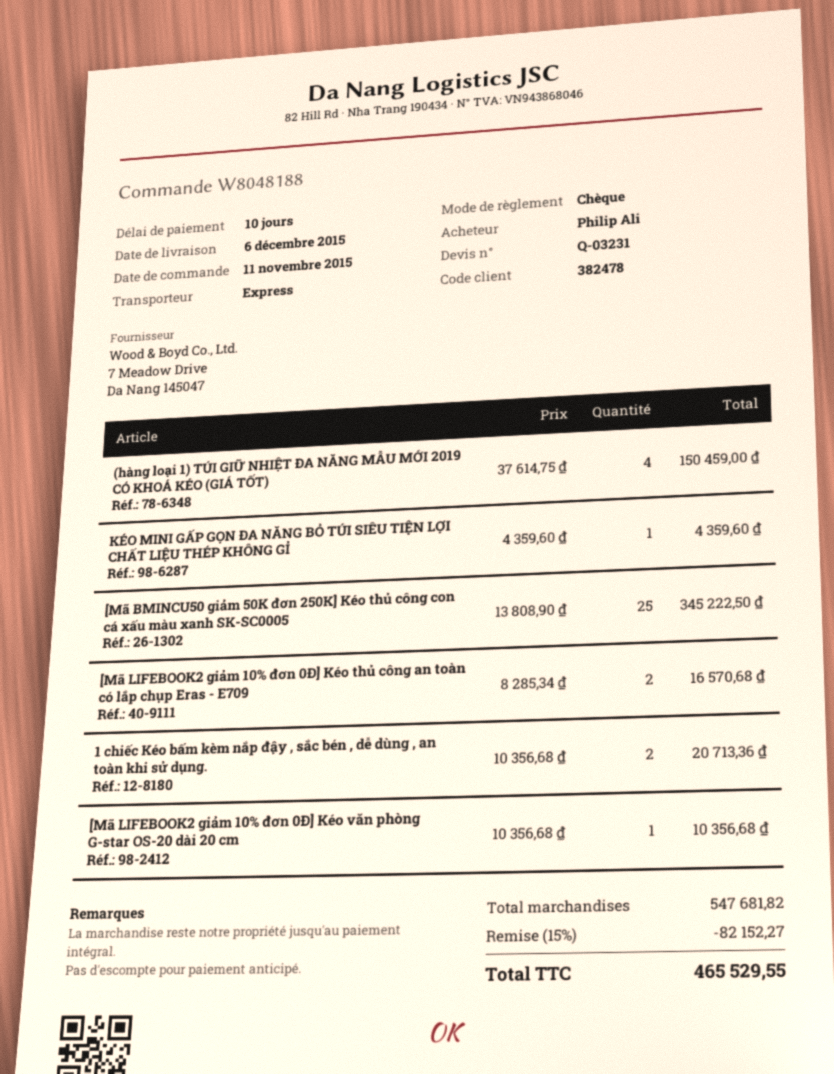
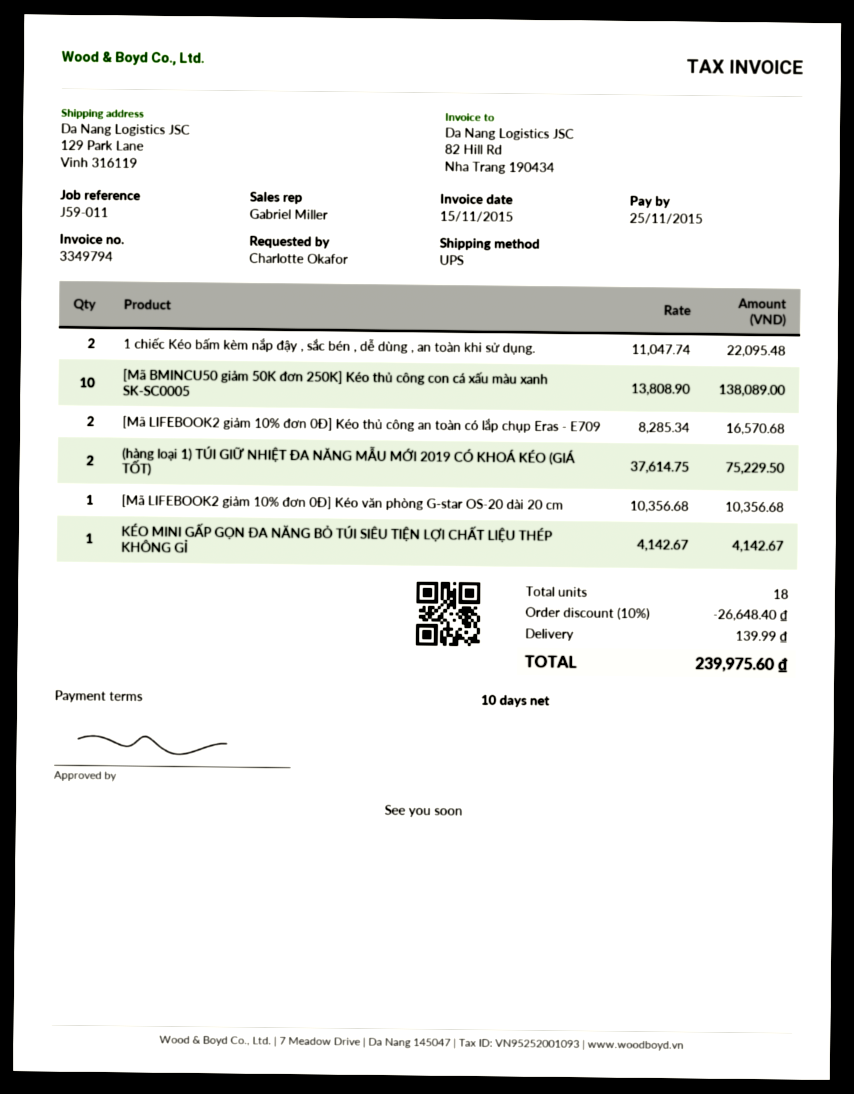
ordered by: Philip Ali -> Charlotte Okafor
shipping method: express -> UPS
(hàng loại 1) TÚI GIỮ NHIỆT ĐA NĂNG MẪU MỚI 2019 CÓ KHOÁ KÉO (GIÁ TỐT): 4 x 37614.75 = 150459.00 -> 2 x 37614.75 = 75229.50
KÉO MINI GẤP GỌN ĐA NĂNG BỎ TÚI SIÊU TIỆN LỢI CHẤT LIỆU THÉP KHÔNG GỈ: 1 x 4359.60 = 4359.60 -> 1 x 4142.67 = 4142.67
[Mã BMINCU50 giảm 50K đơn 250K] Kéo thủ công con cá xấu màu xanh SK-SC0005: 25 x 13808.90 = 345222.50 -> 10 x 13808.90 = 138089.00
1 chiếc Kéo bấm kèm nắp đậy , sắc bén , dễ dùng , an toàn khi sử dụng.: 2 x 10356.68 = 20713.36 -> 2 x 11047.74 = 22095.48
discount: 15% = 82152.27 -> 10% = 26648.40
shipping: none -> 139.99
total: 465529.55 -> 239975.60

